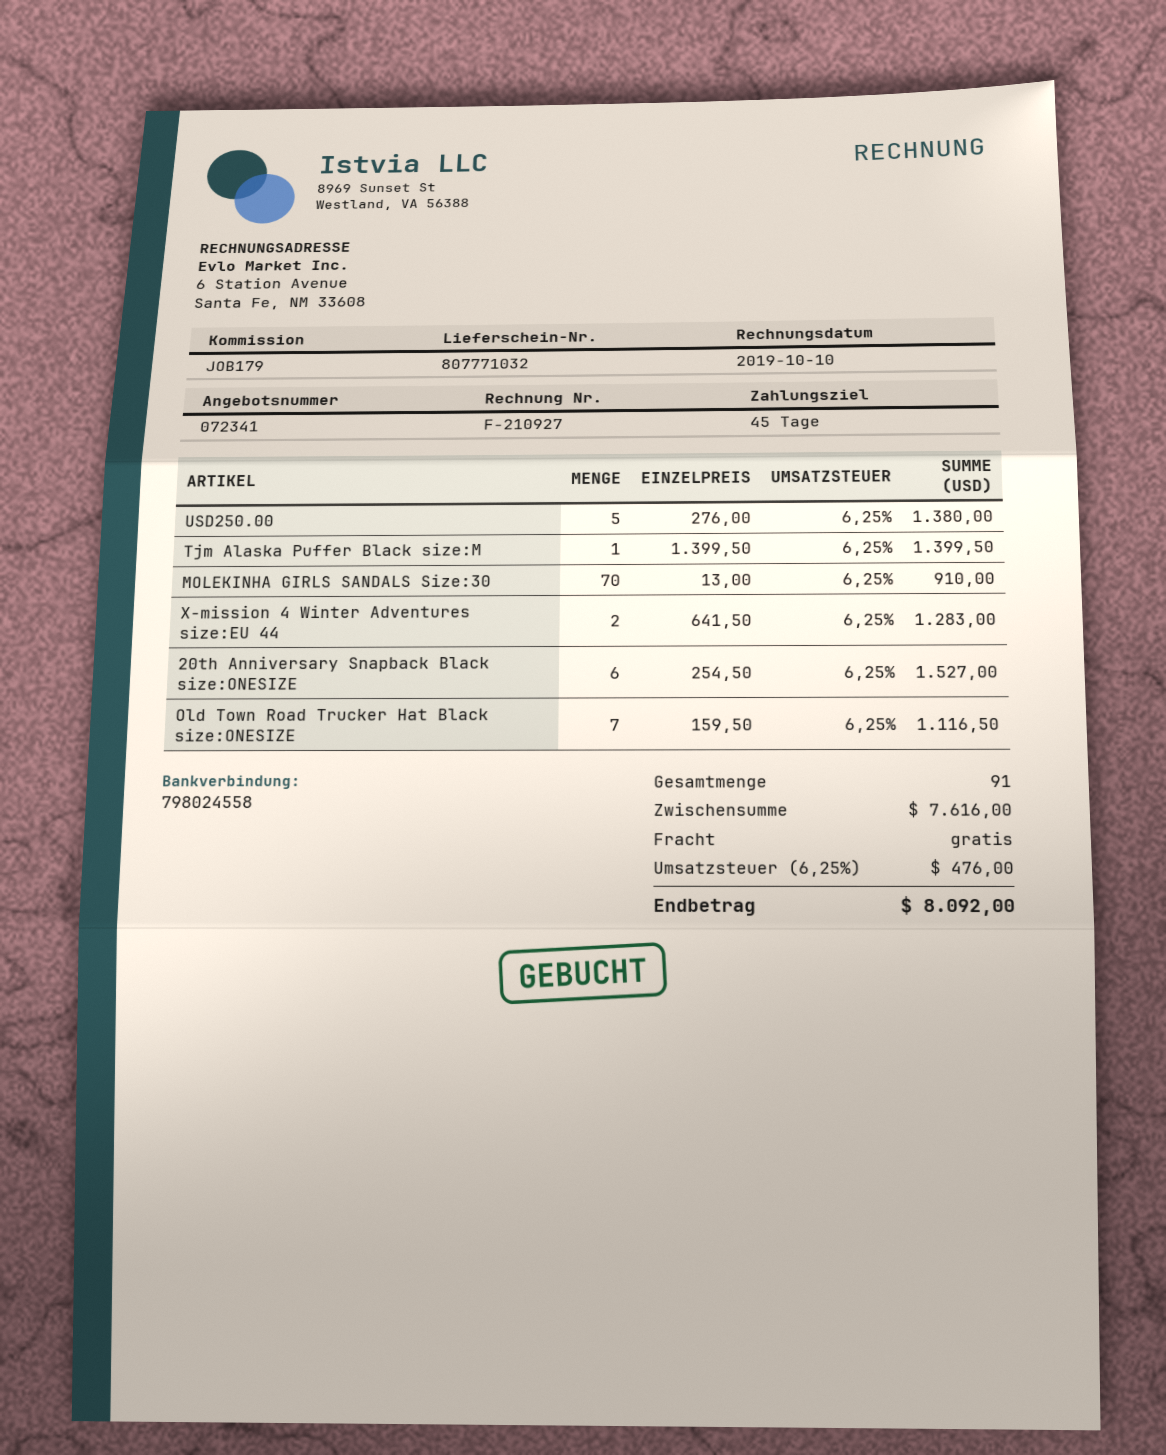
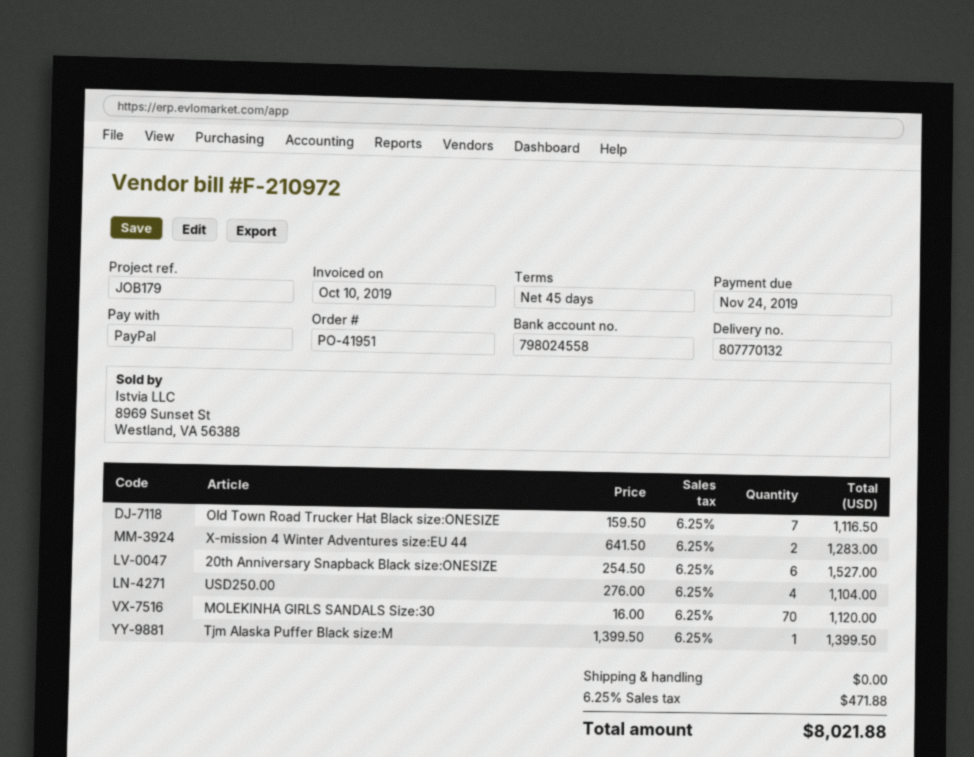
delivery note number: 807771032 -> 807770132
invoice number: F-210927 -> F-210972
USD250.00: 5 x 276.00 = 1380.00 -> 4 x 276.00 = 1104.00
MOLEKINHA GIRLS SANDALS Size:30: 70 x 13.00 = 910.00 -> 70 x 16.00 = 1120.00
tax: 6.25% = 476.00 -> 6.25% = 471.88
total: 8092.00 -> 8021.88

